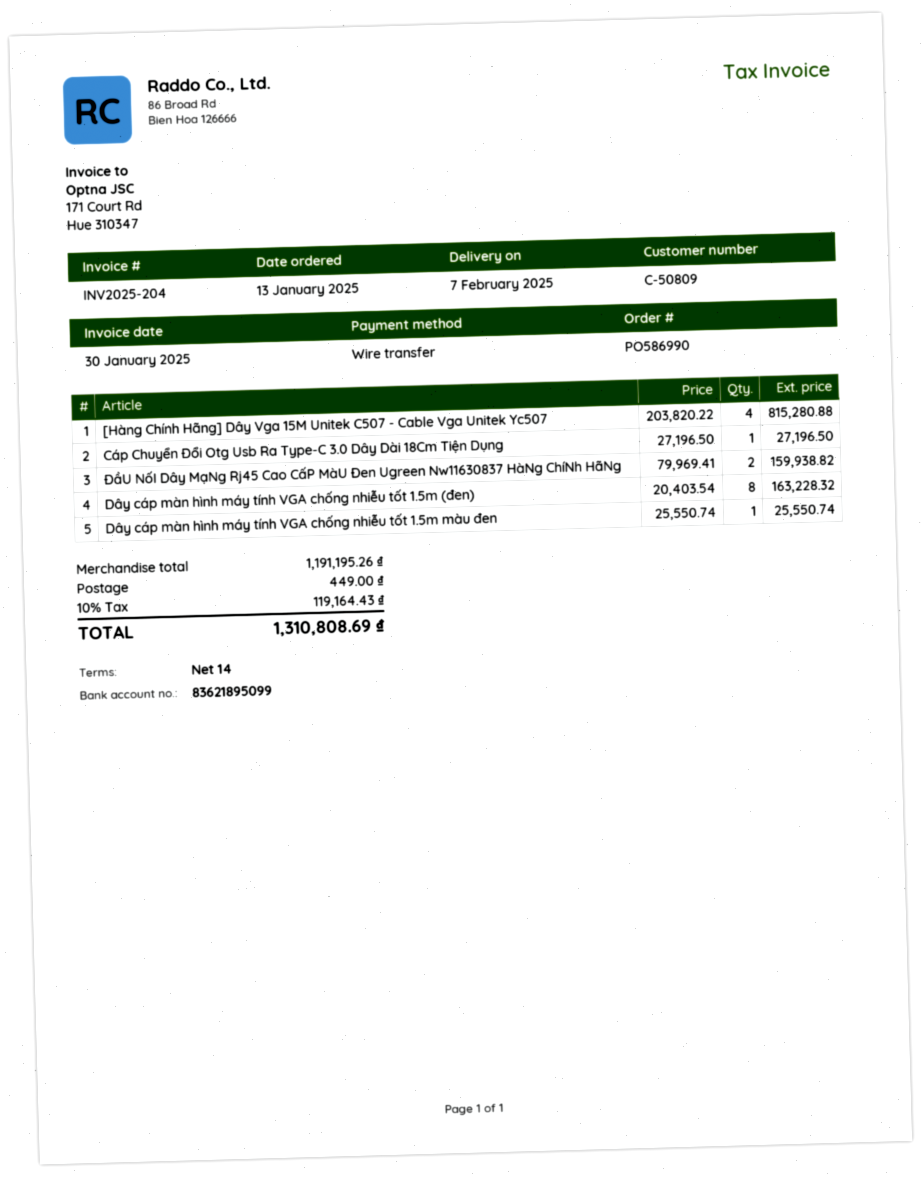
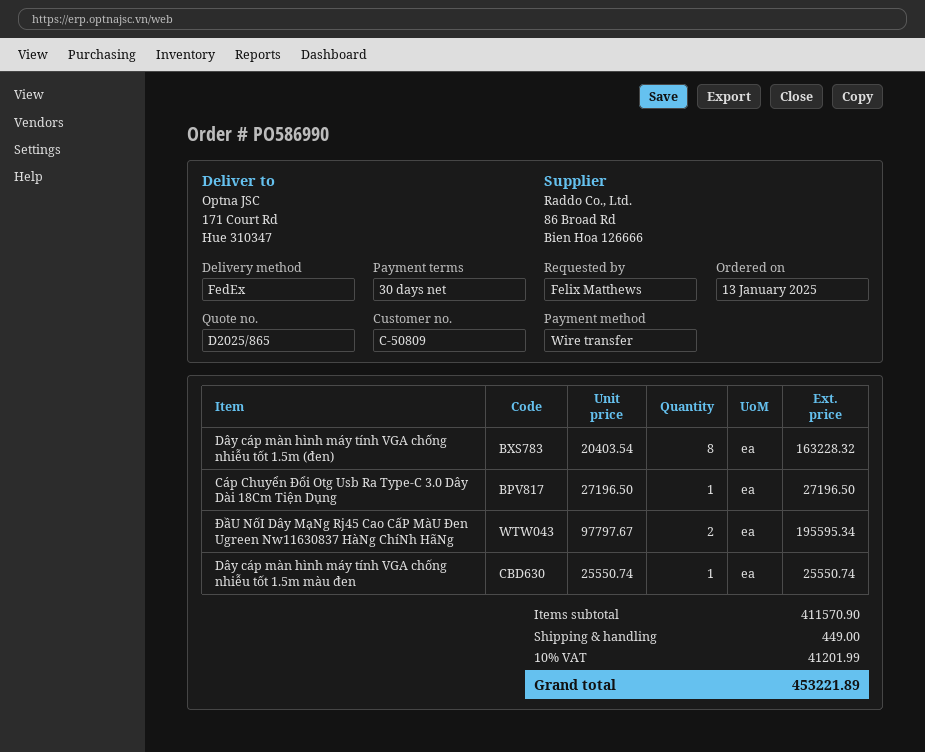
payment terms: 14 days -> 30 days
[Hàng Chính Hãng] Dây Vga 15M Unitek C507 - Cable Vga Unitek Yc507: 4 x 203820.22 = 815280.88 -> none
ĐầU NốI Dây MạNg Rj45 Cao CấP MàU Đen Ugreen Nw11630837 HàNg ChíNh HãNg: 2 x 79969.41 = 159938.82 -> 2 x 97797.67 = 195595.34
subtotal: 1191195.26 -> 411570.90
tax: 10% = 119164.43 -> 10% = 41201.99
total: 1310808.69 -> 453221.89

